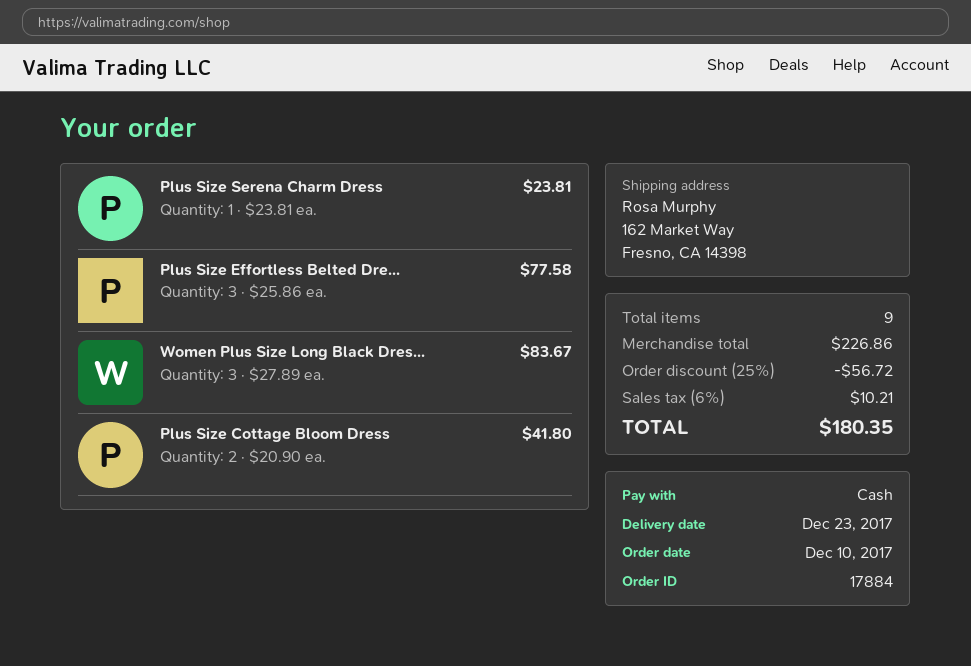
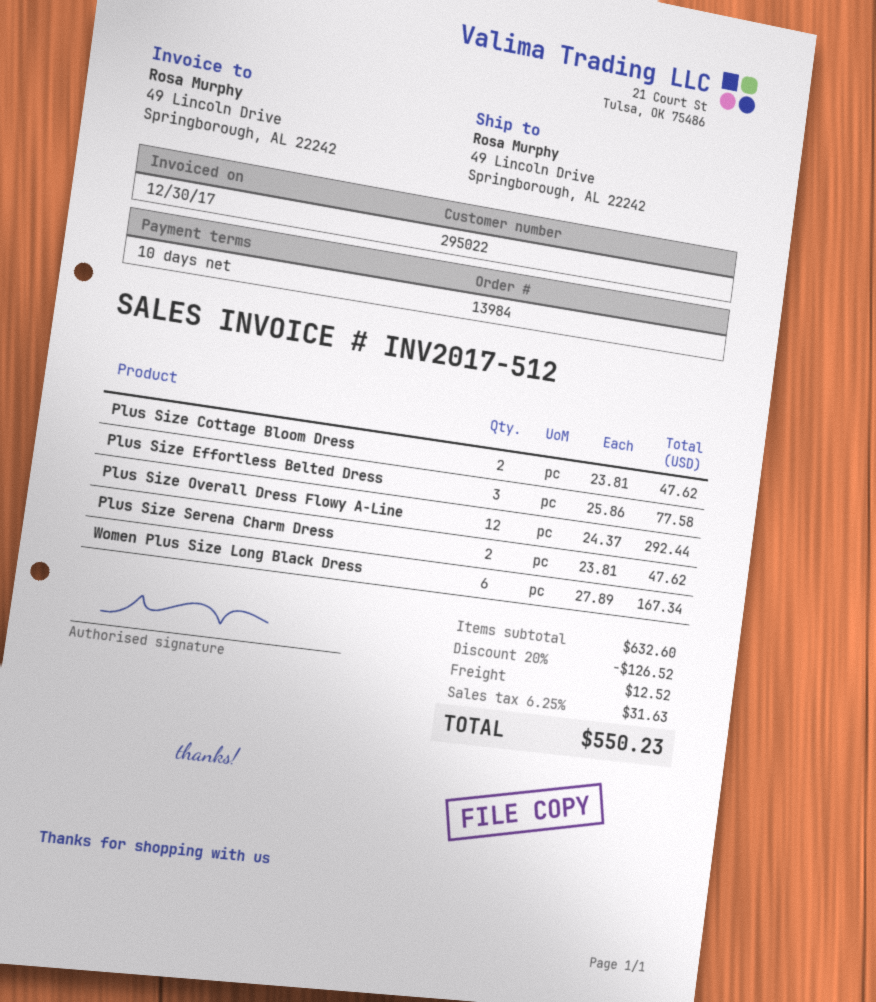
order number: 17884 -> 13984
ship to: 162 Market Way, Fresno, CA 14398 -> 49 Lincoln Drive, Springborough, AL 22242
Plus Size Serena Charm Dress: 1 x 23.81 = 23.81 -> 2 x 23.81 = 47.62
Women Plus Size Long Black Dres...: 3 x 27.89 = 83.67 -> 6 x 27.89 = 167.34
Plus Size Cottage Bloom Dress: 2 x 20.90 = 41.80 -> 2 x 23.81 = 47.62
Plus Size Overall Dress Flowy A-Line: none -> 12 x 24.37 = 292.44
subtotal: 226.86 -> 632.60
discount: 25% = 56.72 -> 20% = 126.52
shipping: none -> 12.52
tax: 6% = 10.21 -> 6.25% = 31.63
total: 180.35 -> 550.23

